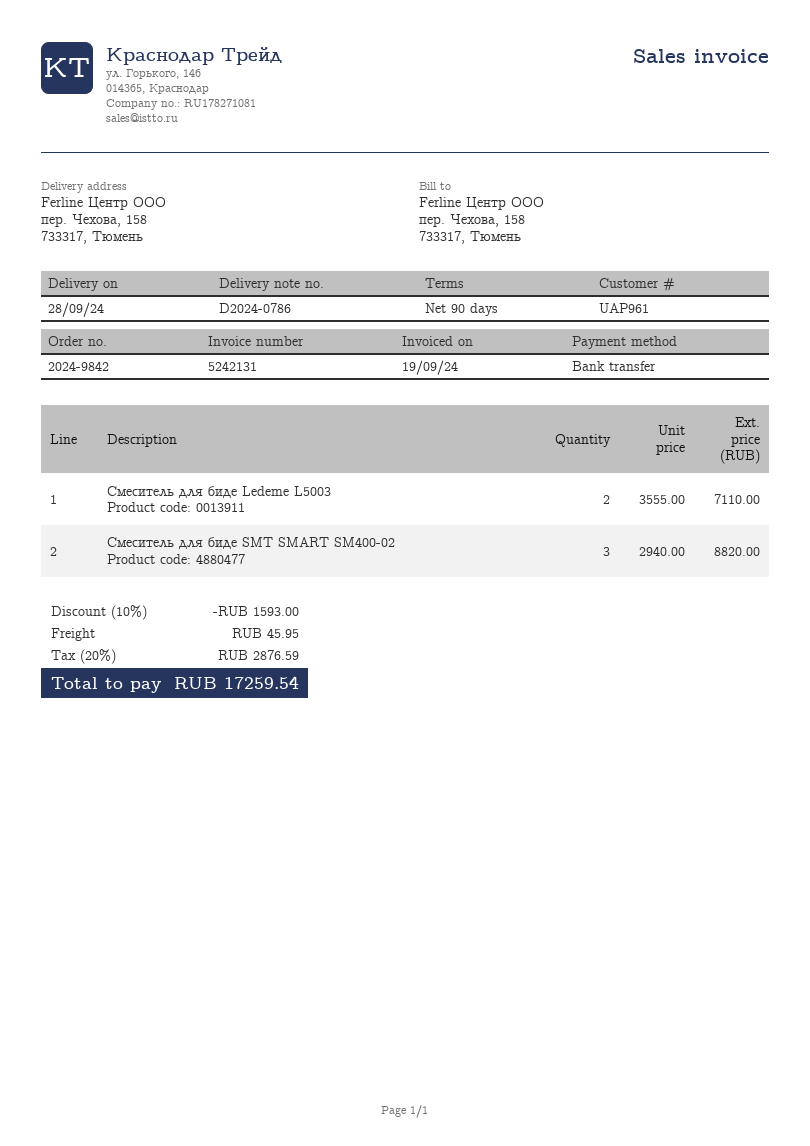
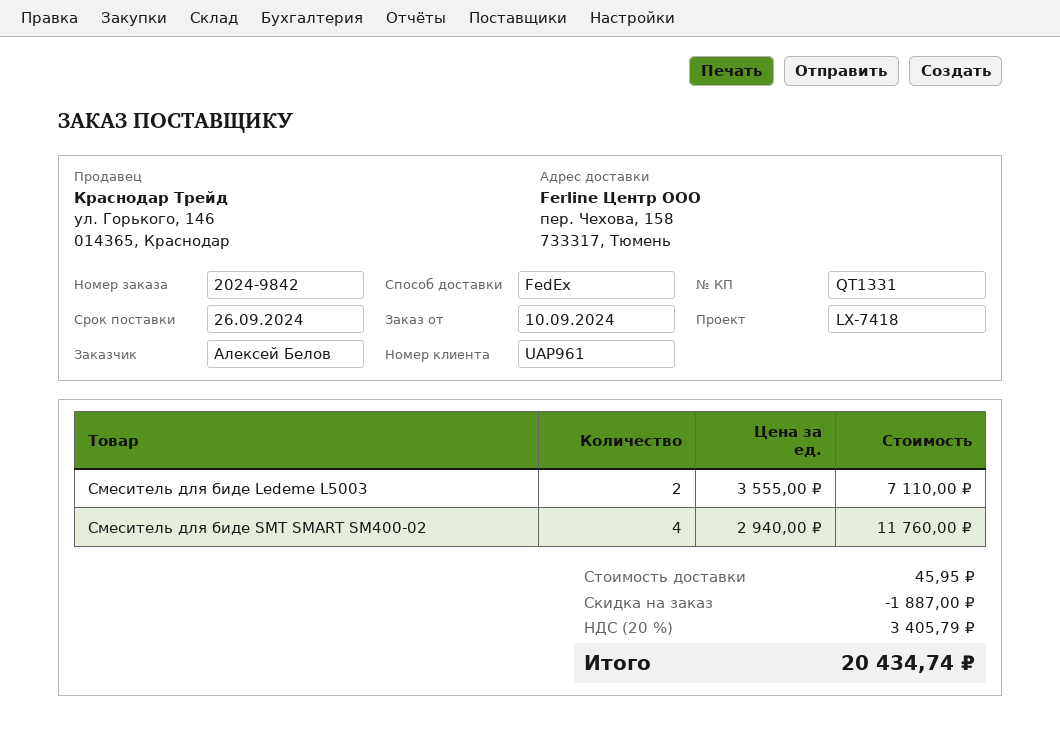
delivery date: 2024-09-28 -> 2024-09-26
Смеситель для биде SMT SMART SM400-02: 3 x 2940.00 = 8820.00 -> 4 x 2940.00 = 11760.00
discount: 1593.00 -> 1887.00
tax: 20% = 2876.59 -> 20% = 3405.79
total: 17259.54 -> 20434.74

